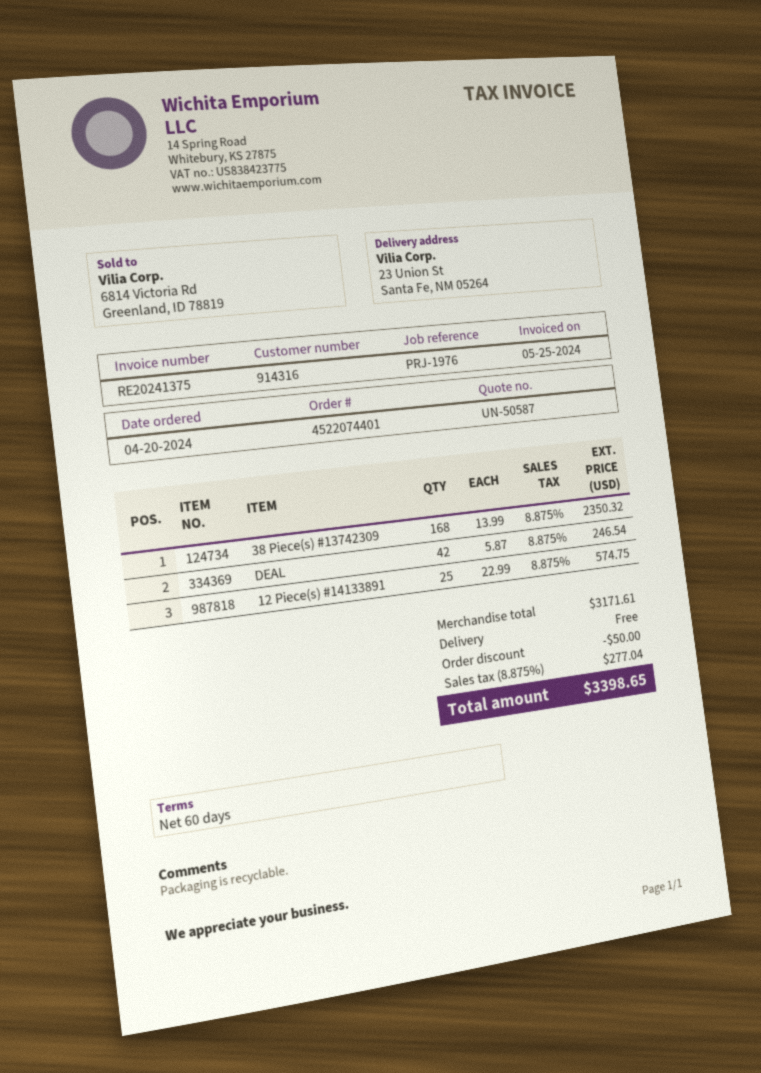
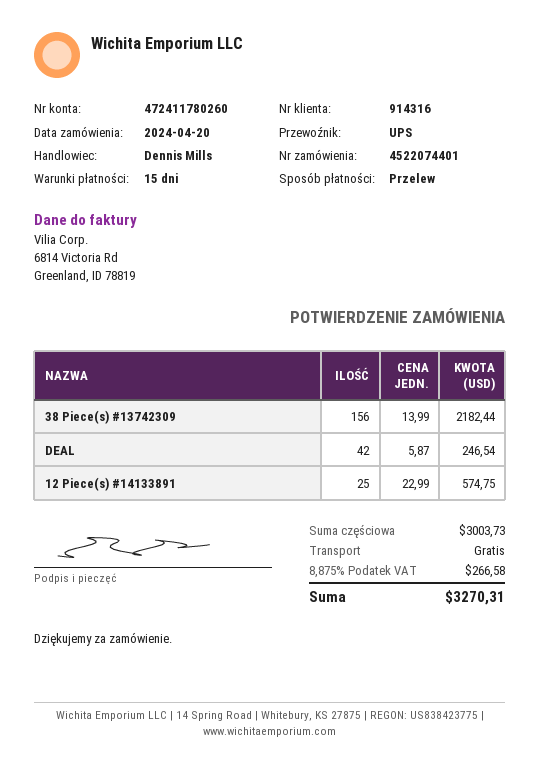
payment terms: 60 days -> 15 days
38 Piece(s) #13742309: 168 x 13.99 = 2350.32 -> 156 x 13.99 = 2182.44
subtotal: 3171.61 -> 3003.73
discount: 50.00 -> none
tax: 8.875% = 277.04 -> 8.875% = 266.58
total: 3398.65 -> 3270.31

